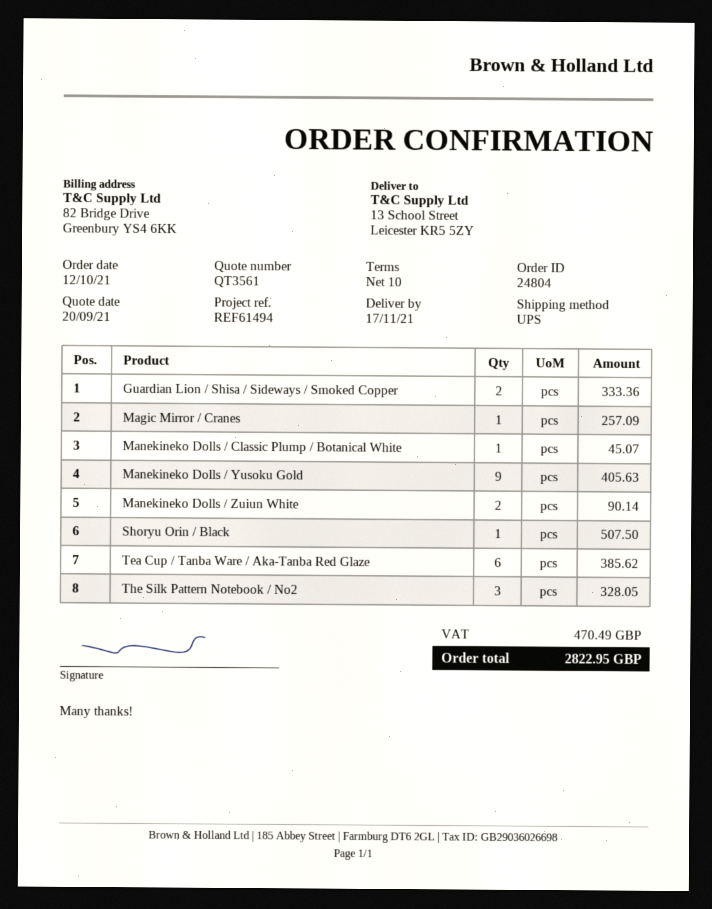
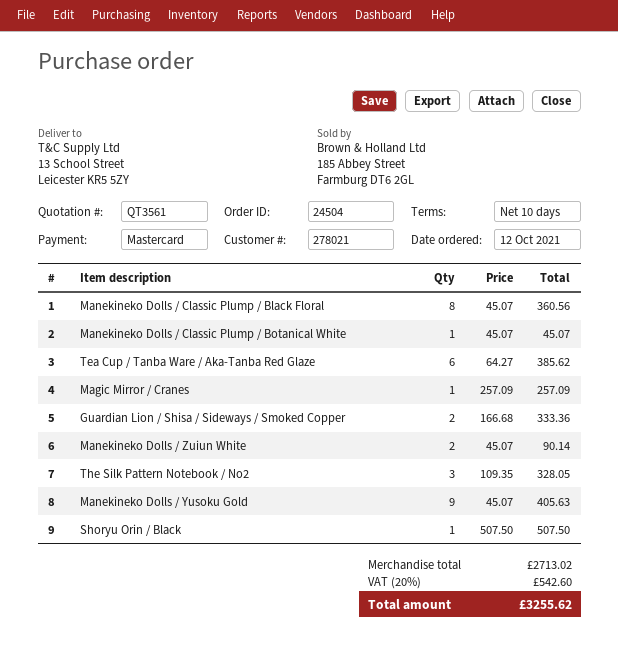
order number: 24804 -> 24504
Manekineko Dolls / Classic Plump / Black Floral: none -> 8 for 360.56
tax: 470.49 -> 542.60
total: 2822.95 -> 3255.62

